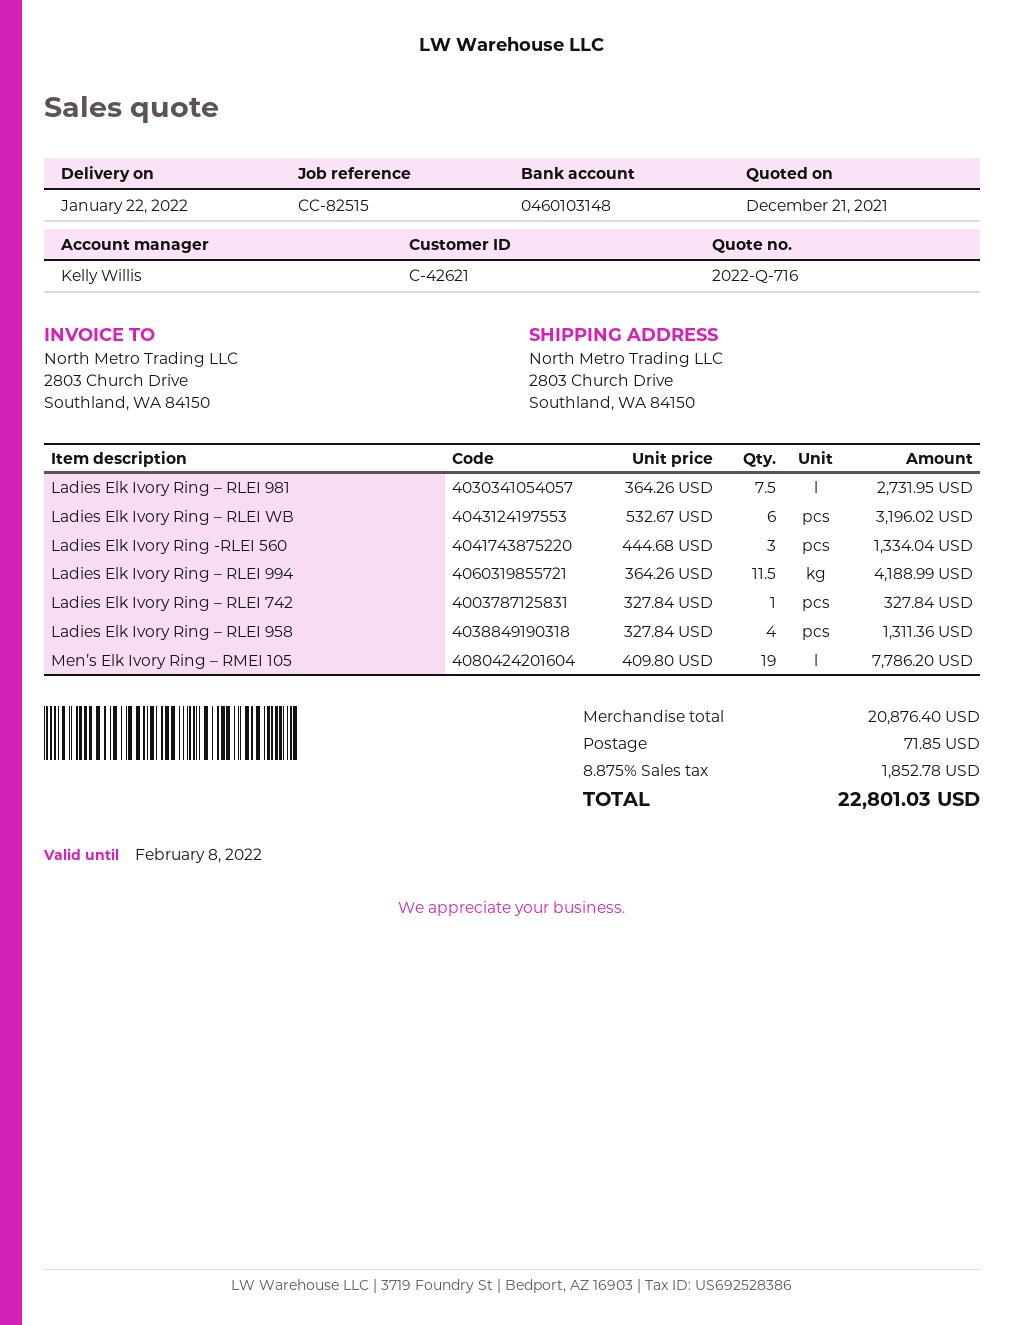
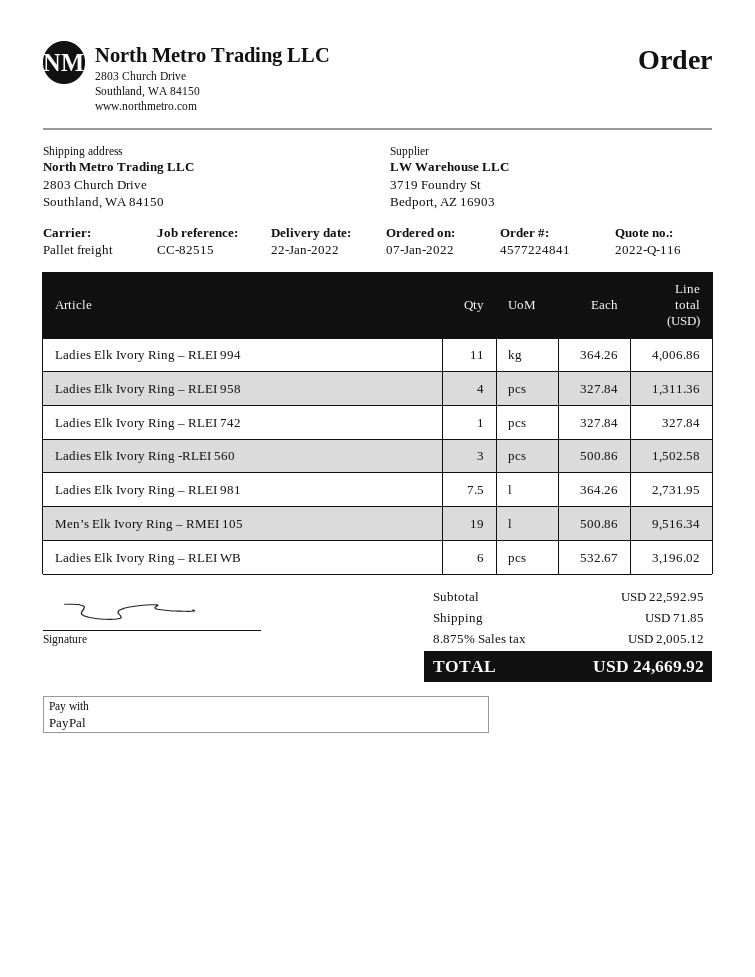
quote number: 2022-Q-716 -> 2022-Q-116
Ladies Elk Ivory Ring -RLEI 560: 3 x 444.68 = 1334.04 -> 3 x 500.86 = 1502.58
Ladies Elk Ivory Ring – RLEI 994: 11.5 x 364.26 = 4188.99 -> 11 x 364.26 = 4006.86
Men’s Elk Ivory Ring – RMEI 105: 19 x 409.80 = 7786.20 -> 19 x 500.86 = 9516.34
subtotal: 20876.40 -> 22592.95
tax: 8.875% = 1852.78 -> 8.875% = 2005.12
total: 22801.03 -> 24669.92

